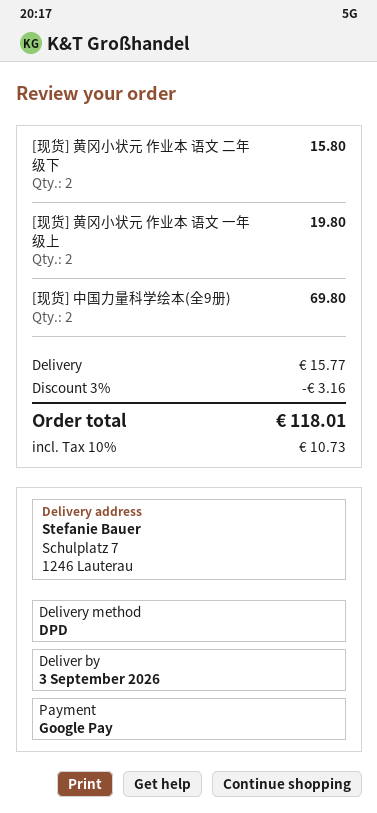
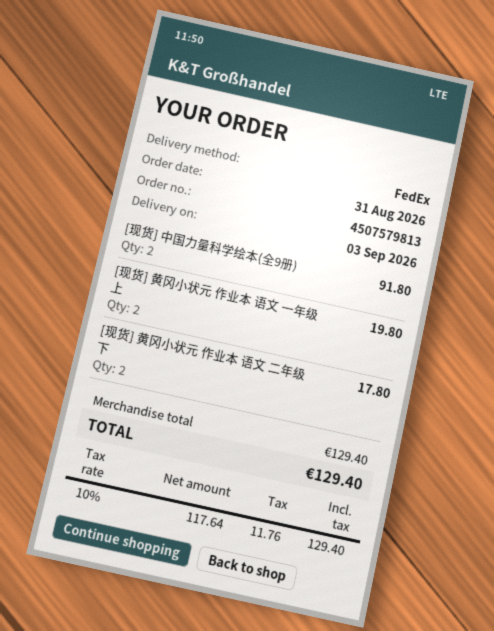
shipping method: DPD -> FedEx
[现货] 黄冈小状元 作业本 语文 二年级下: 2 for 15.80 -> 2 for 17.80
[现货] 中国力量科学绘本(全9册): 2 for 69.80 -> 2 for 91.80
discount: 3% = 3.16 -> none
shipping: 15.77 -> none
tax: 10% = 10.73 -> 10% = 11.76
total: 118.01 -> 129.40

